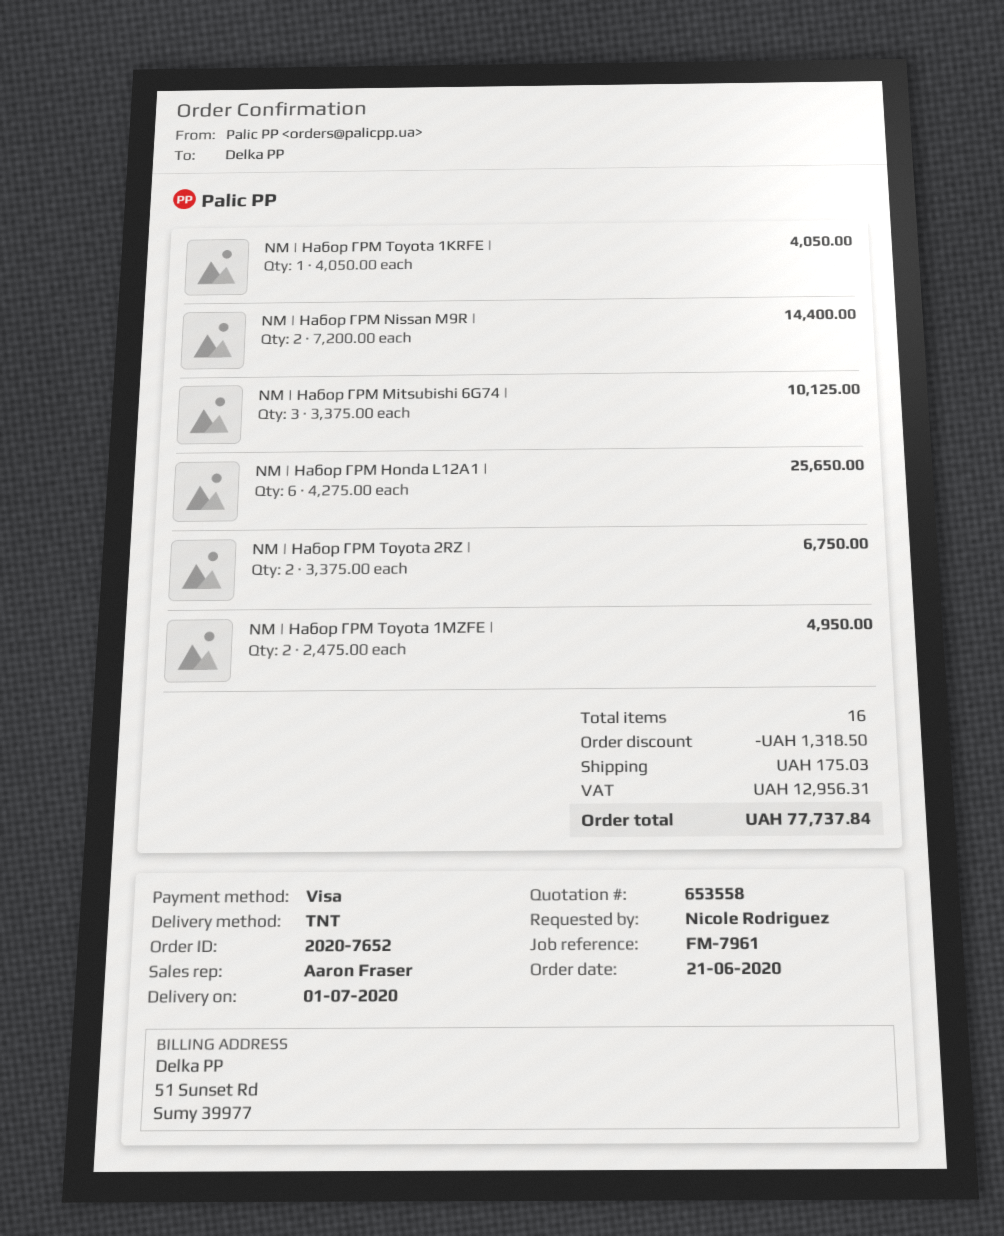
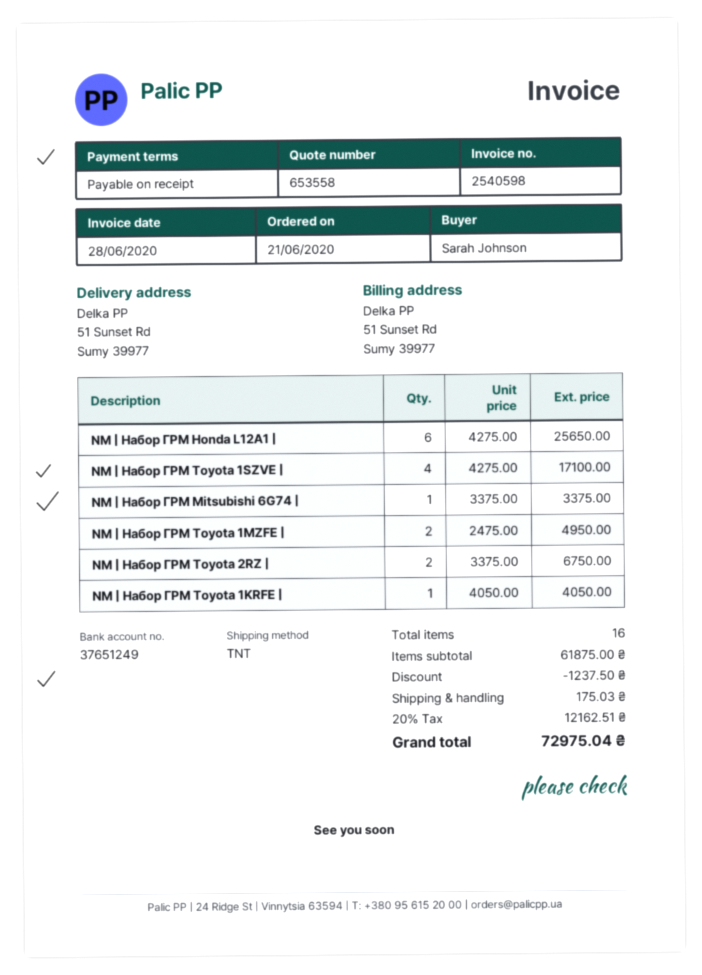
ordered by: Nicole Rodriguez -> Sarah Johnson
NM | Набор ГРМ Nissan M9R |: 2 x 7200.00 = 14400.00 -> none
NM | Набор ГРМ Mitsubishi 6G74 |: 3 x 3375.00 = 10125.00 -> 1 x 3375.00 = 3375.00
NM | Набор ГРМ Toyota 1SZVE |: none -> 4 x 4275.00 = 17100.00
discount: 1318.50 -> 1237.50
tax: 12956.31 -> 12162.51
total: 77737.84 -> 72975.04

